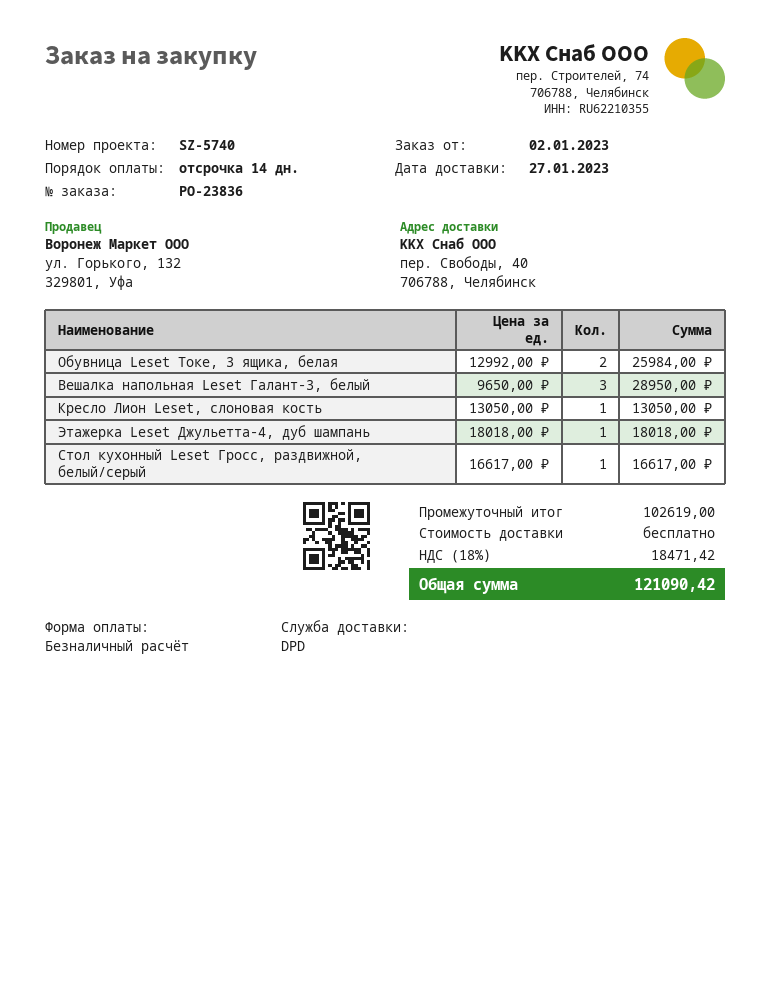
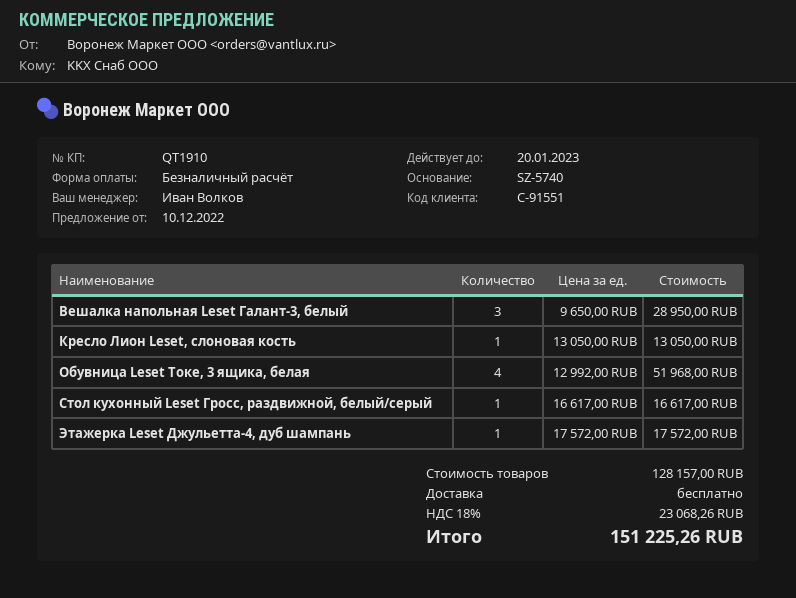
Обувница Leset Токе, 3 ящика, белая: 2 x 12992.00 = 25984.00 -> 4 x 12992.00 = 51968.00
Этажерка Leset Джульетта-4, дуб шампань: 1 x 18018.00 = 18018.00 -> 1 x 17572.00 = 17572.00
subtotal: 102619.00 -> 128157.00
tax: 18% = 18471.42 -> 18% = 23068.26
total: 121090.42 -> 151225.26

